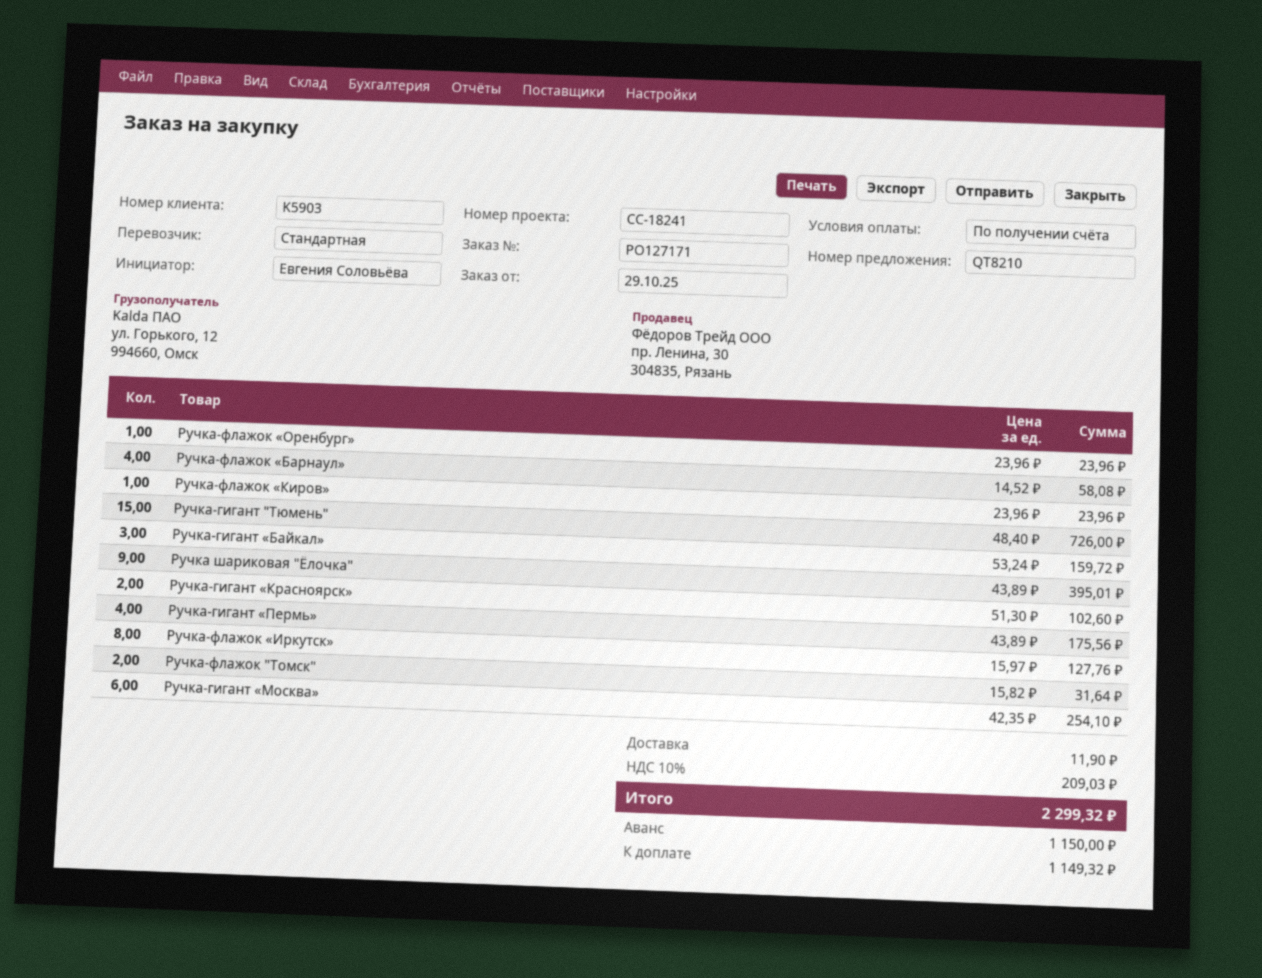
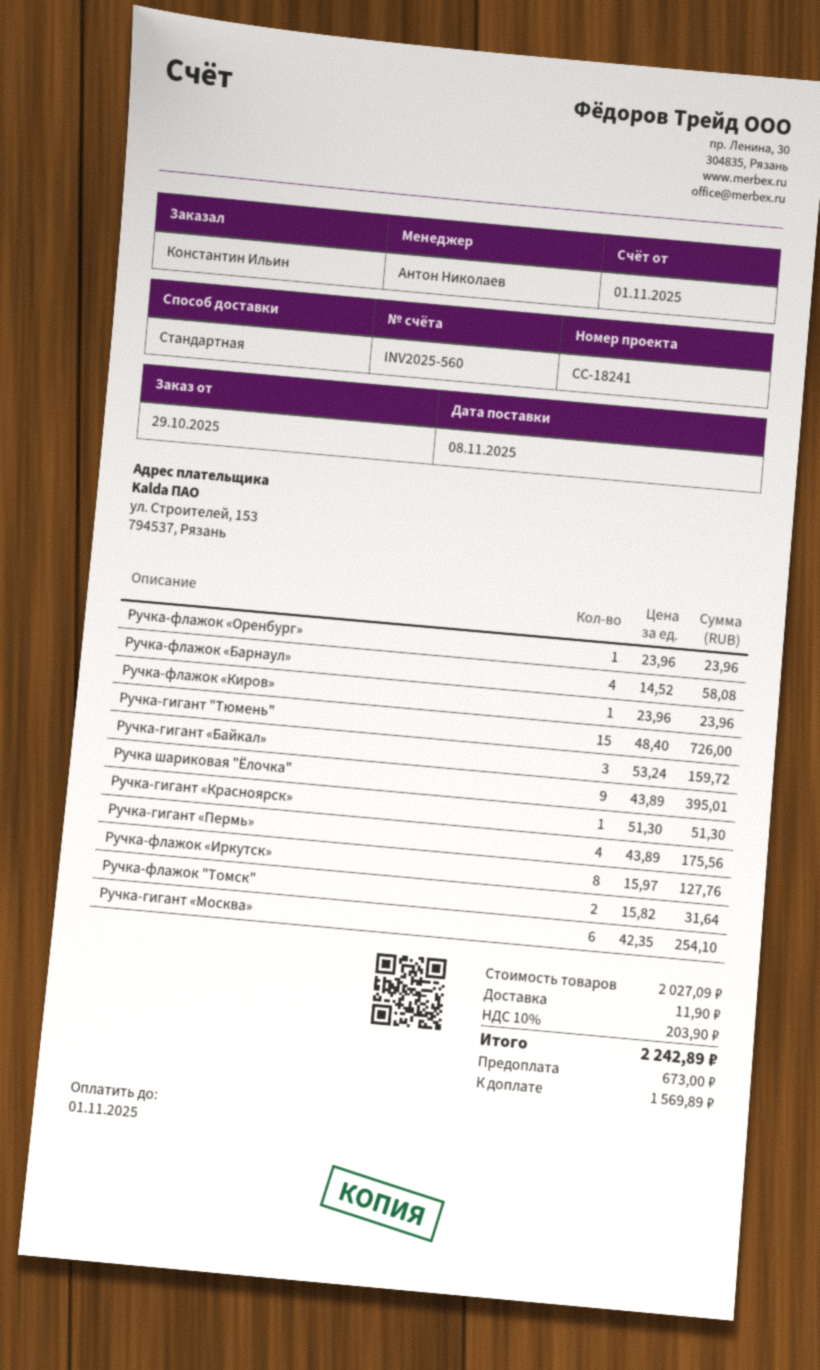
ordered by: Евгения Соловьёва -> Константин Ильин
Ручка-гигант «Красноярск»: 2 x 51.30 = 102.60 -> 1 x 51.30 = 51.30
tax: 10% = 209.03 -> 10% = 203.90
total: 2299.32 -> 2242.89
deposit: 1150.00 -> 673.00
balance: 1149.32 -> 1569.89

